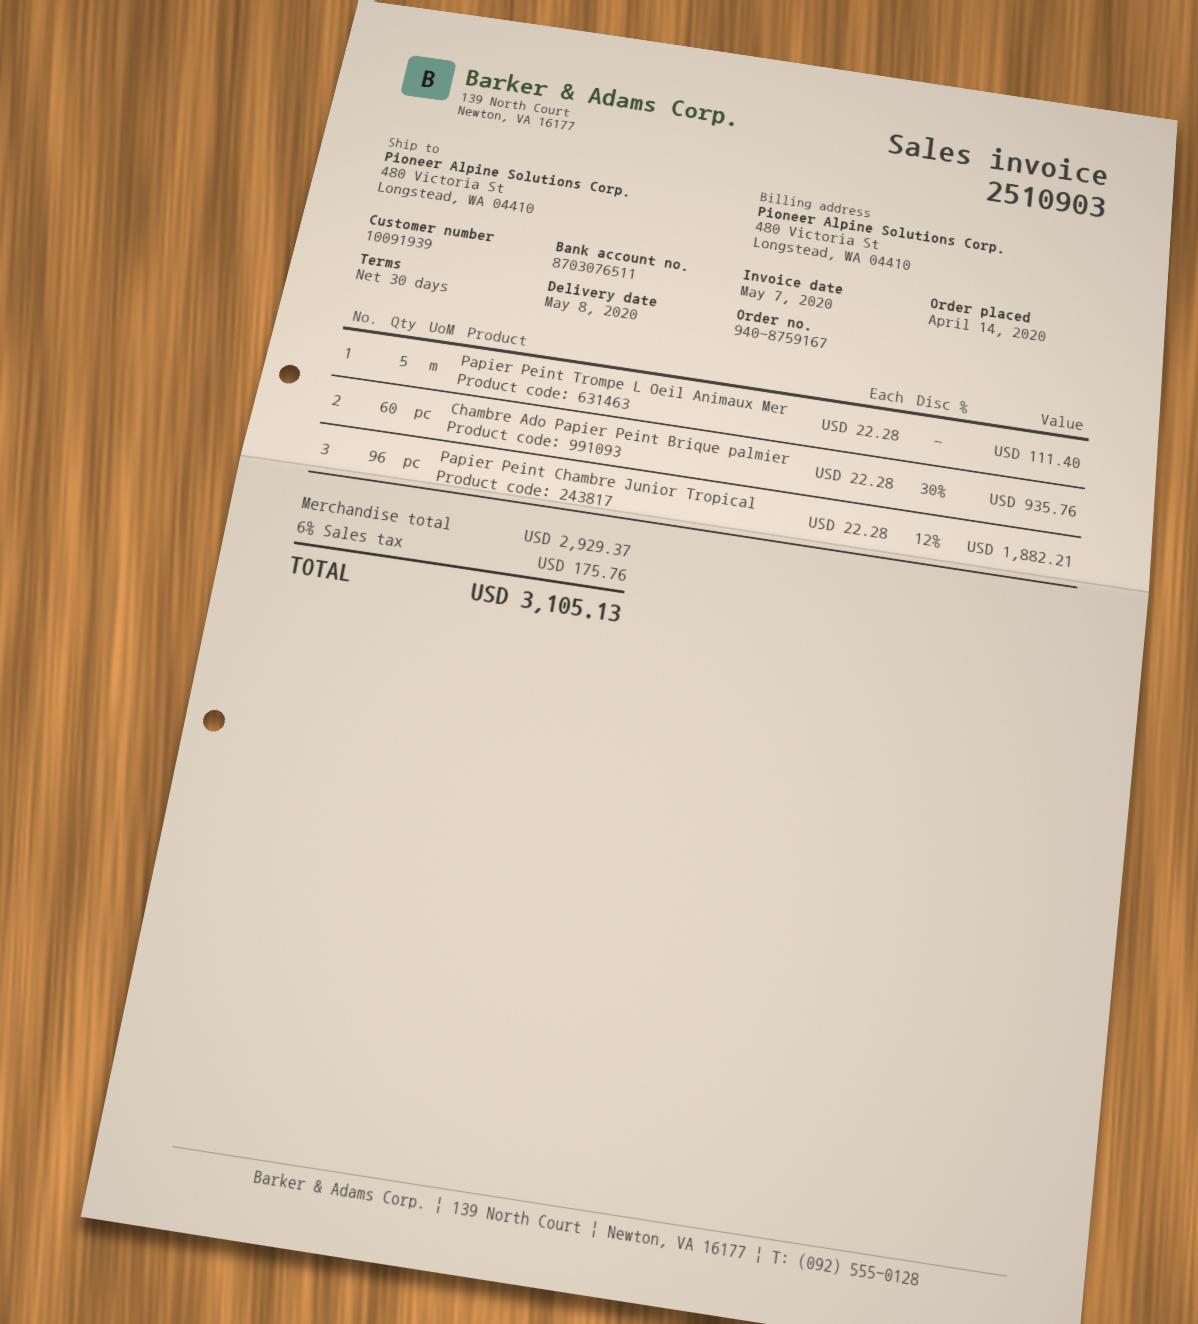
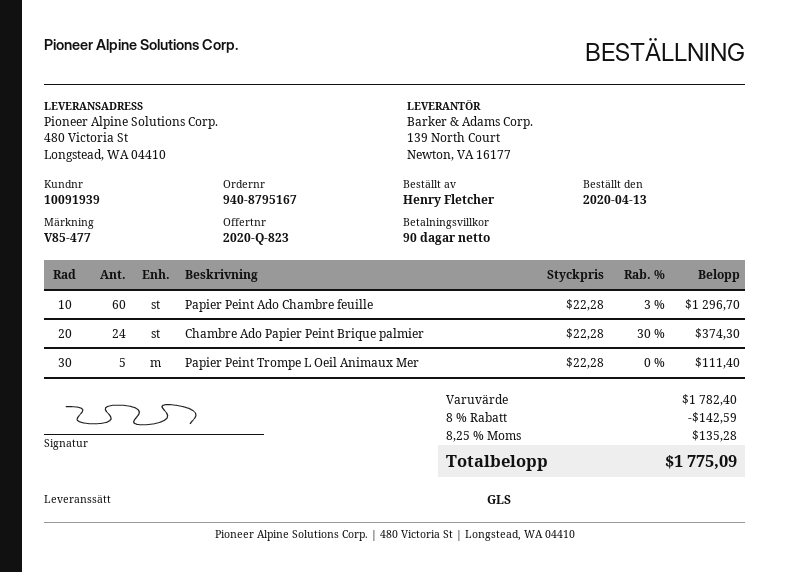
order number: 940-8759167 -> 940-8795167
order date: 2020-04-14 -> 2020-04-13
payment terms: 30 days -> 90 days
Chambre Ado Papier Peint Brique palmier: 60 x 22.28 - 30% = 935.76 -> 24 x 22.28 - 30% = 374.30
Papier Peint Chambre Junior Tropical: 96 x 22.28 - 12% = 1882.21 -> none
Papier Peint Ado Chambre feuille: none -> 60 x 22.28 - 3% = 1296.70
subtotal: 2929.37 -> 1782.40
discount: none -> 8% = 142.59
tax: 6% = 175.76 -> 8.25% = 135.28
total: 3105.13 -> 1775.09

